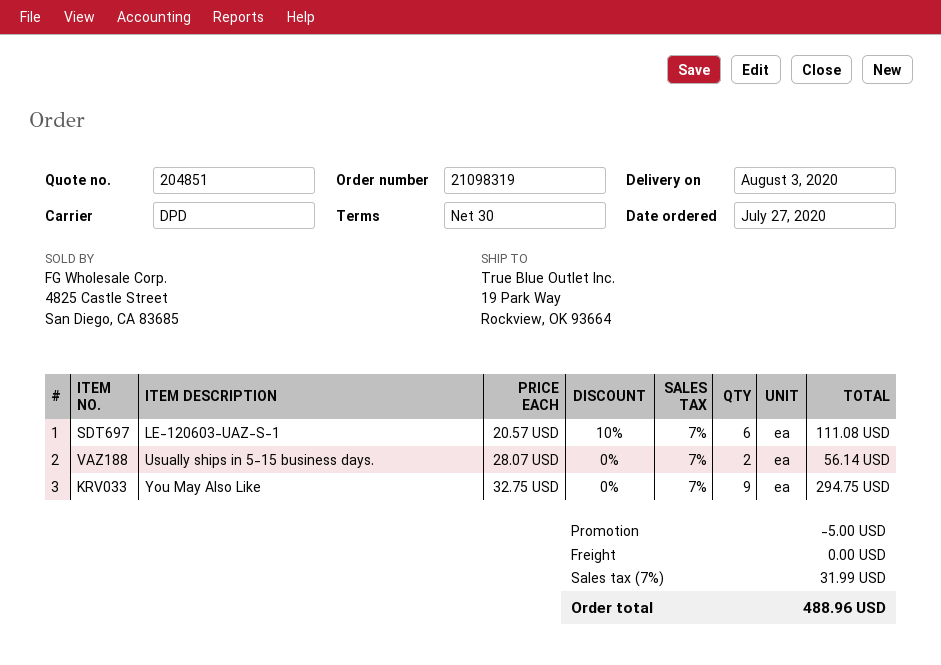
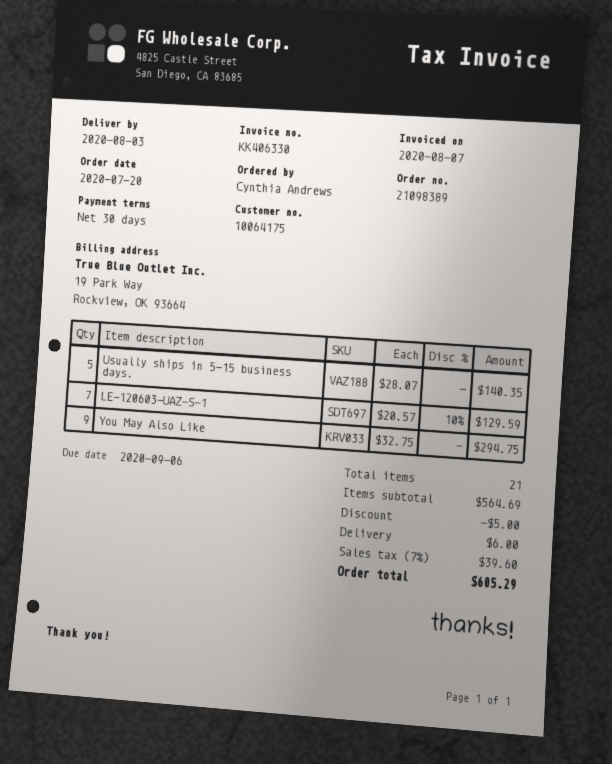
order number: 21098319 -> 21098389
order date: 2020-07-27 -> 2020-07-20
LE-120603-UAZ-S-1: 6 x 20.57 - 10% = 111.08 -> 7 x 20.57 - 10% = 129.59
Usually ships in 5-15 business days.: 2 x 28.07 = 56.14 -> 5 x 28.07 = 140.35
shipping: 0.00 -> 6.00
tax: 7% = 31.99 -> 7% = 39.60
total: 488.96 -> 605.29

